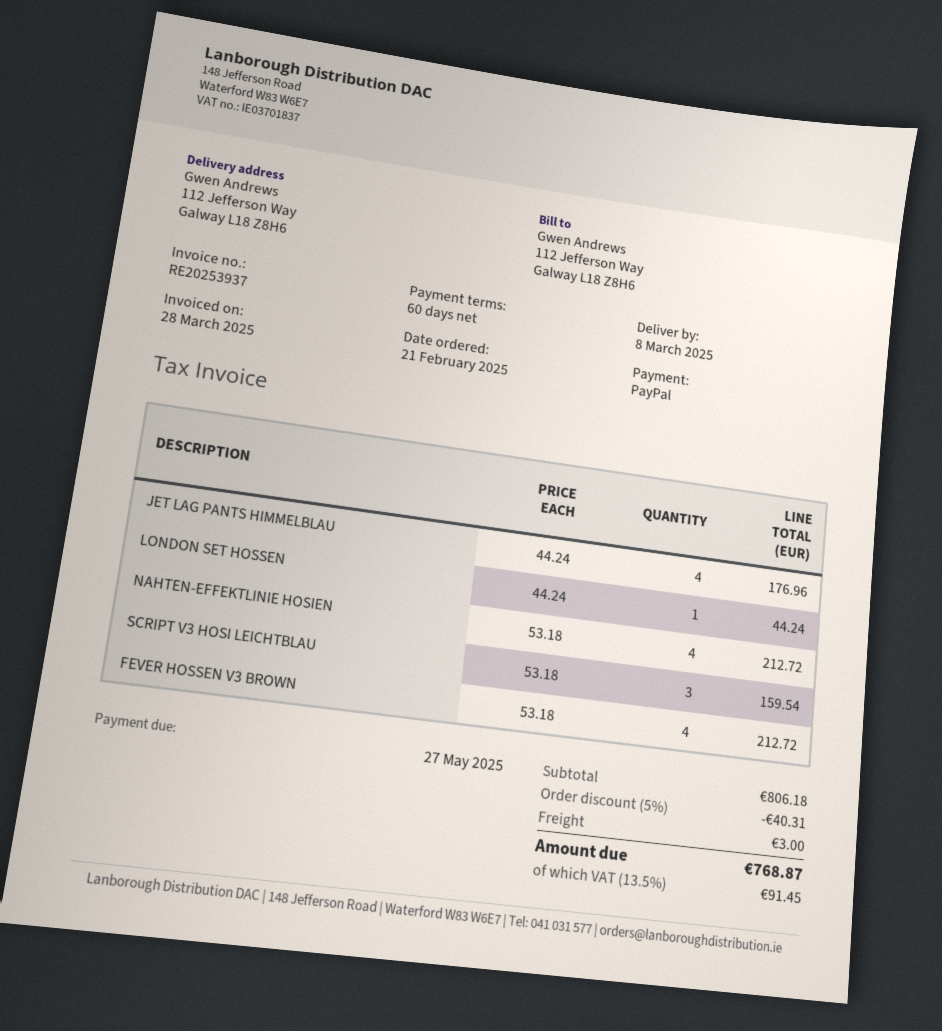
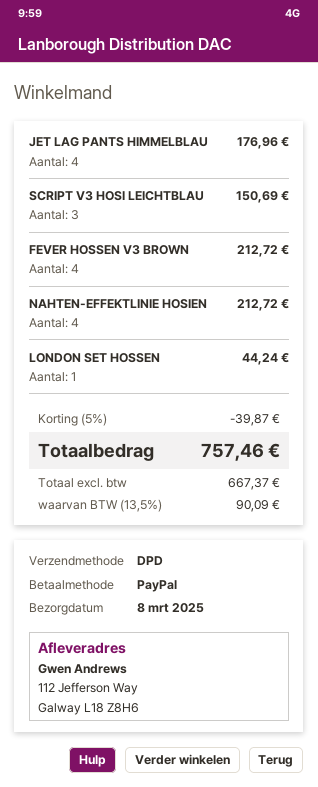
SCRIPT V3 HOSI LEICHTBLAU: 3 for 159.54 -> 3 for 150.69
discount: 5% = 40.31 -> 5% = 39.87
shipping: 3.00 -> none
tax: 13.5% = 91.45 -> 13.5% = 90.09
total: 768.87 -> 757.46

